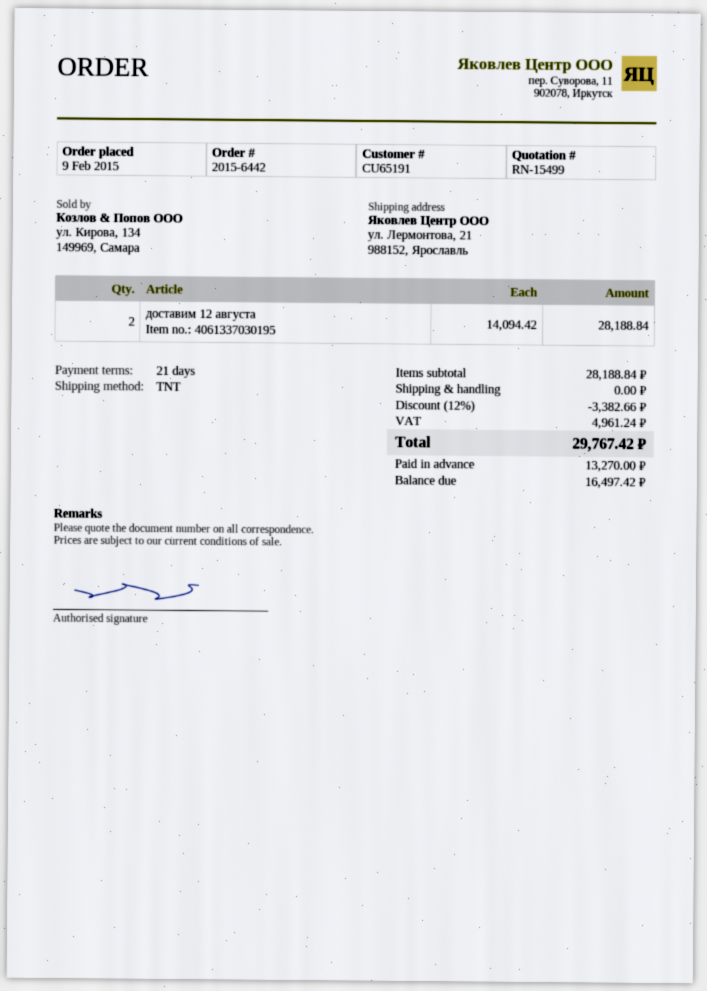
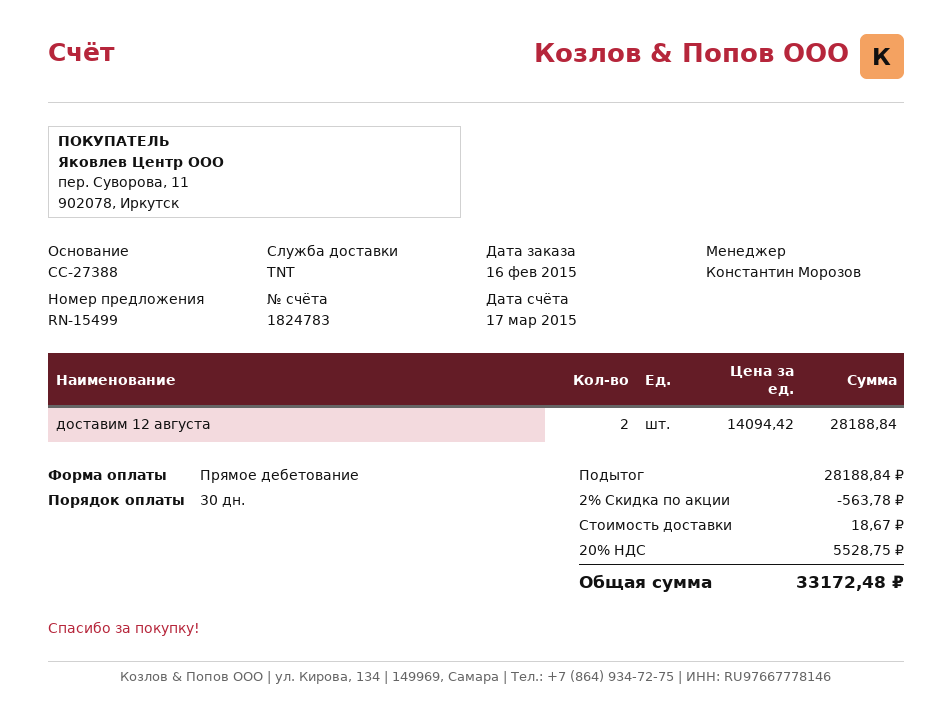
order date: 2015-02-09 -> 2015-02-16
payment terms: 21 days -> 30 days
discount: 12% = 3382.66 -> 2% = 563.78
shipping: 0.00 -> 18.67
tax: 4961.24 -> 5528.75
total: 29767.42 -> 33172.48

